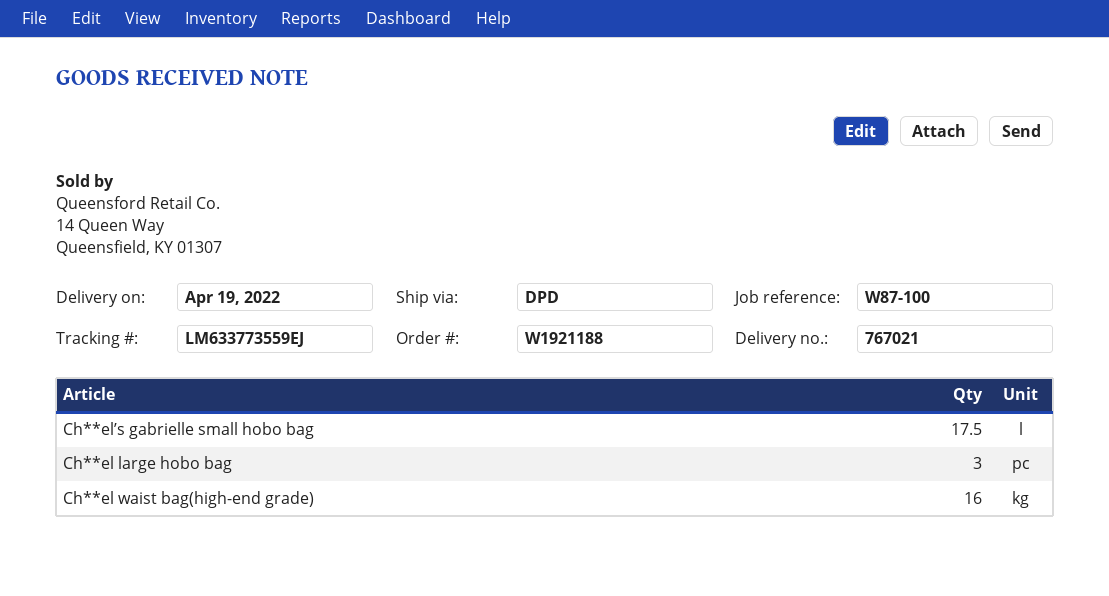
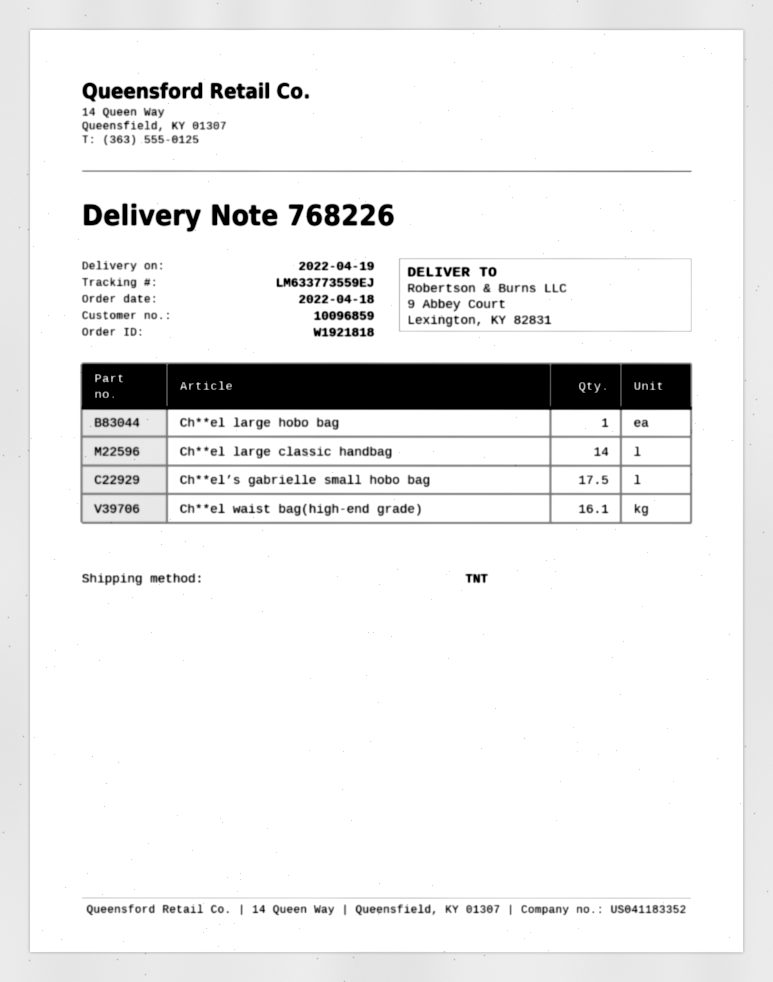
order number: W1921188 -> W1921818
delivery note number: 767021 -> 768226
shipping method: DPD -> TNT
Ch**el large hobo bag: 3 -> 1
Ch**el waist bag(high-end grade): 16 -> 16.1
Ch**el large classic handbag: none -> 14

